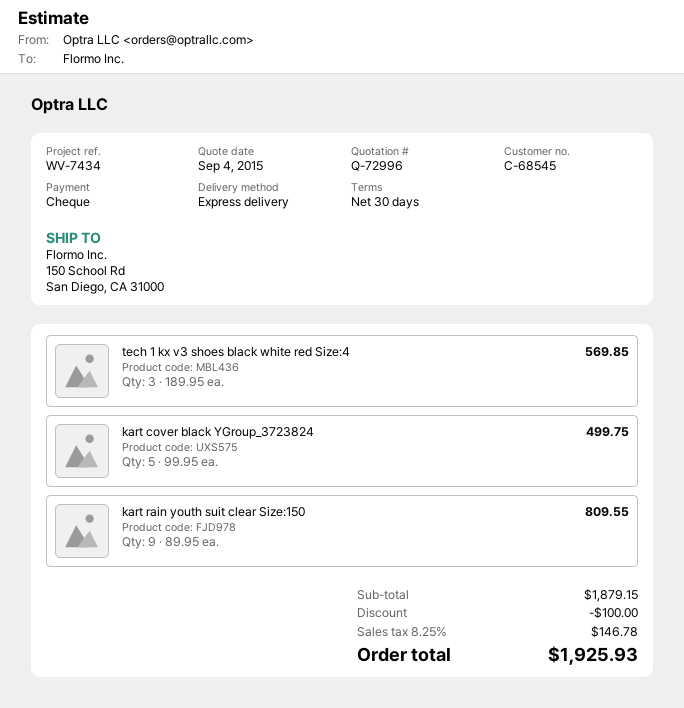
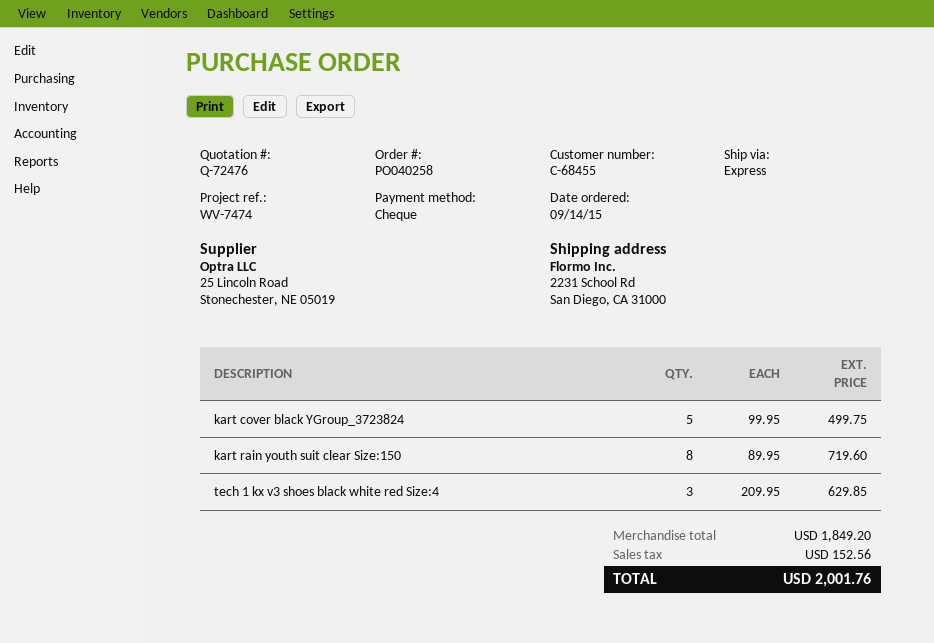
quote number: Q-72996 -> Q-72476
customer number: C-68545 -> C-68455
reference: WV-7434 -> WV-7474
ship to: 150 School Rd, San Diego, CA 31000 -> 2231 School Rd, San Diego, CA 31000
tech 1 kx v3 shoes black white red Size:4: 3 x 189.95 = 569.85 -> 3 x 209.95 = 629.85
kart rain youth suit clear Size:150: 9 x 89.95 = 809.55 -> 8 x 89.95 = 719.60
subtotal: 1879.15 -> 1849.20
discount: 100.00 -> none
tax: 146.78 -> 152.56
total: 1925.93 -> 2001.76

